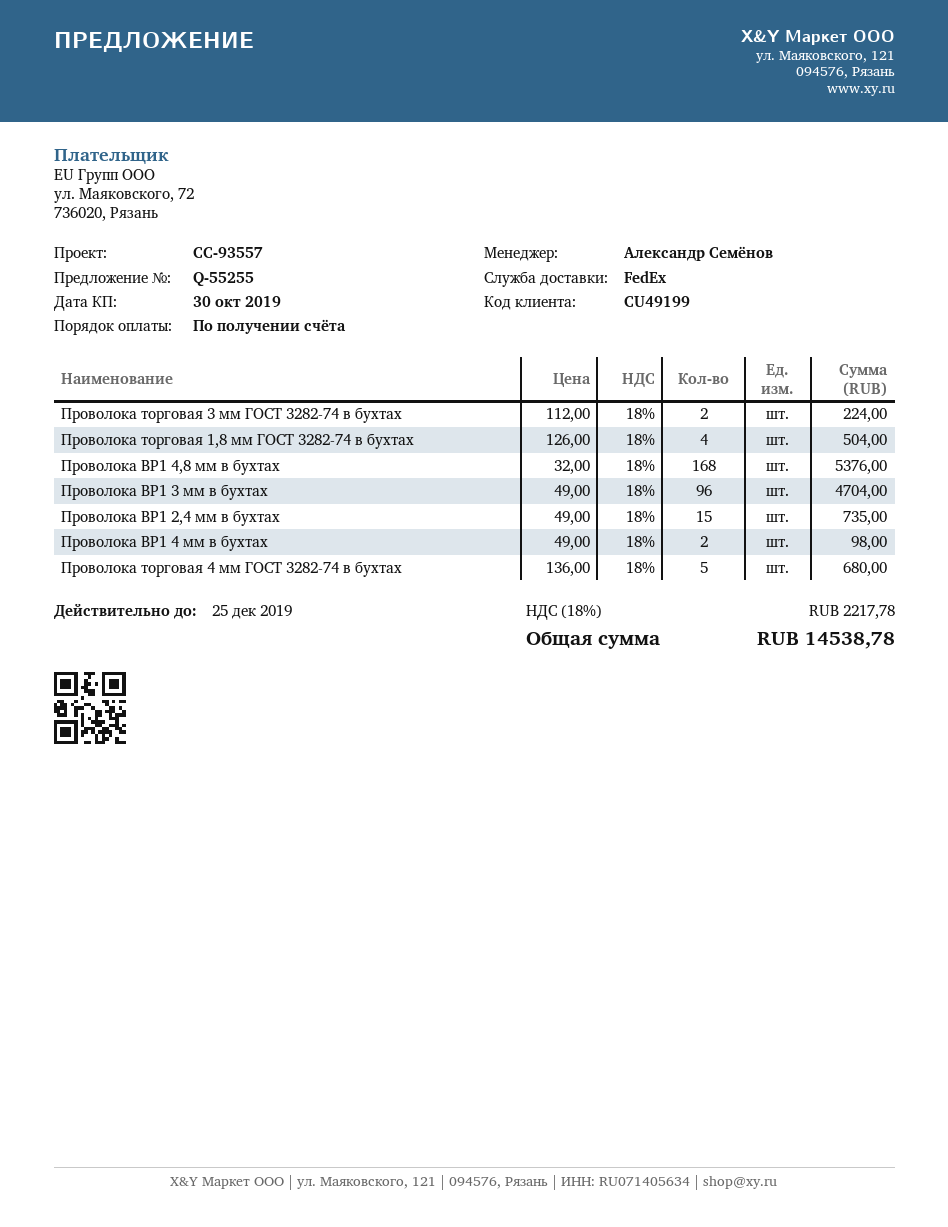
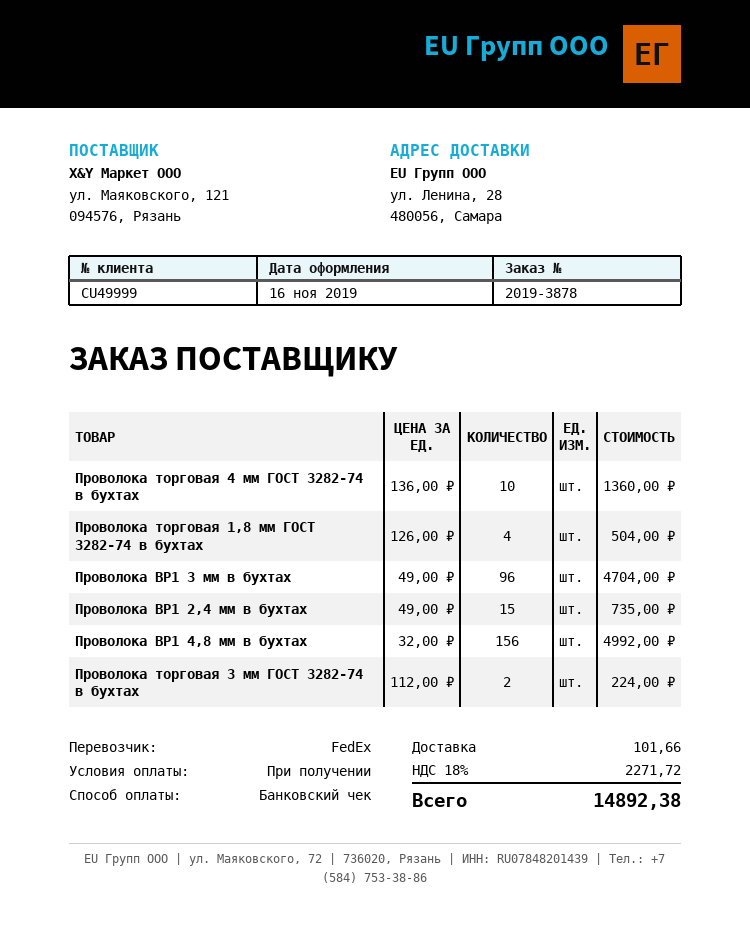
customer number: CU49199 -> CU49999
Проволока ВР1 4,8 мм в бухтах: 168 x 32.00 = 5376.00 -> 156 x 32.00 = 4992.00
Проволока ВР1 4 мм в бухтах: 2 x 49.00 = 98.00 -> none
Проволока торговая 4 мм ГОСТ 3282-74 в бухтах: 5 x 136.00 = 680.00 -> 10 x 136.00 = 1360.00
shipping: none -> 101.66
tax: 18% = 2217.78 -> 18% = 2271.72
total: 14538.78 -> 14892.38

